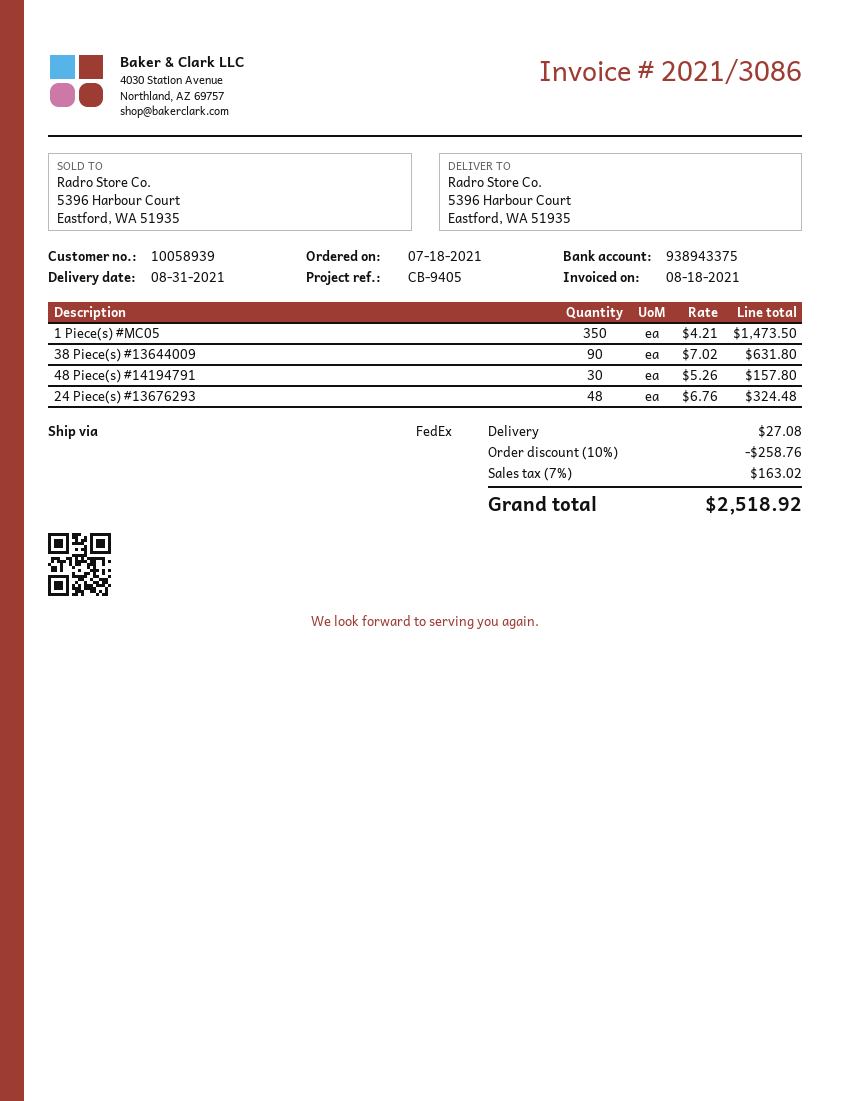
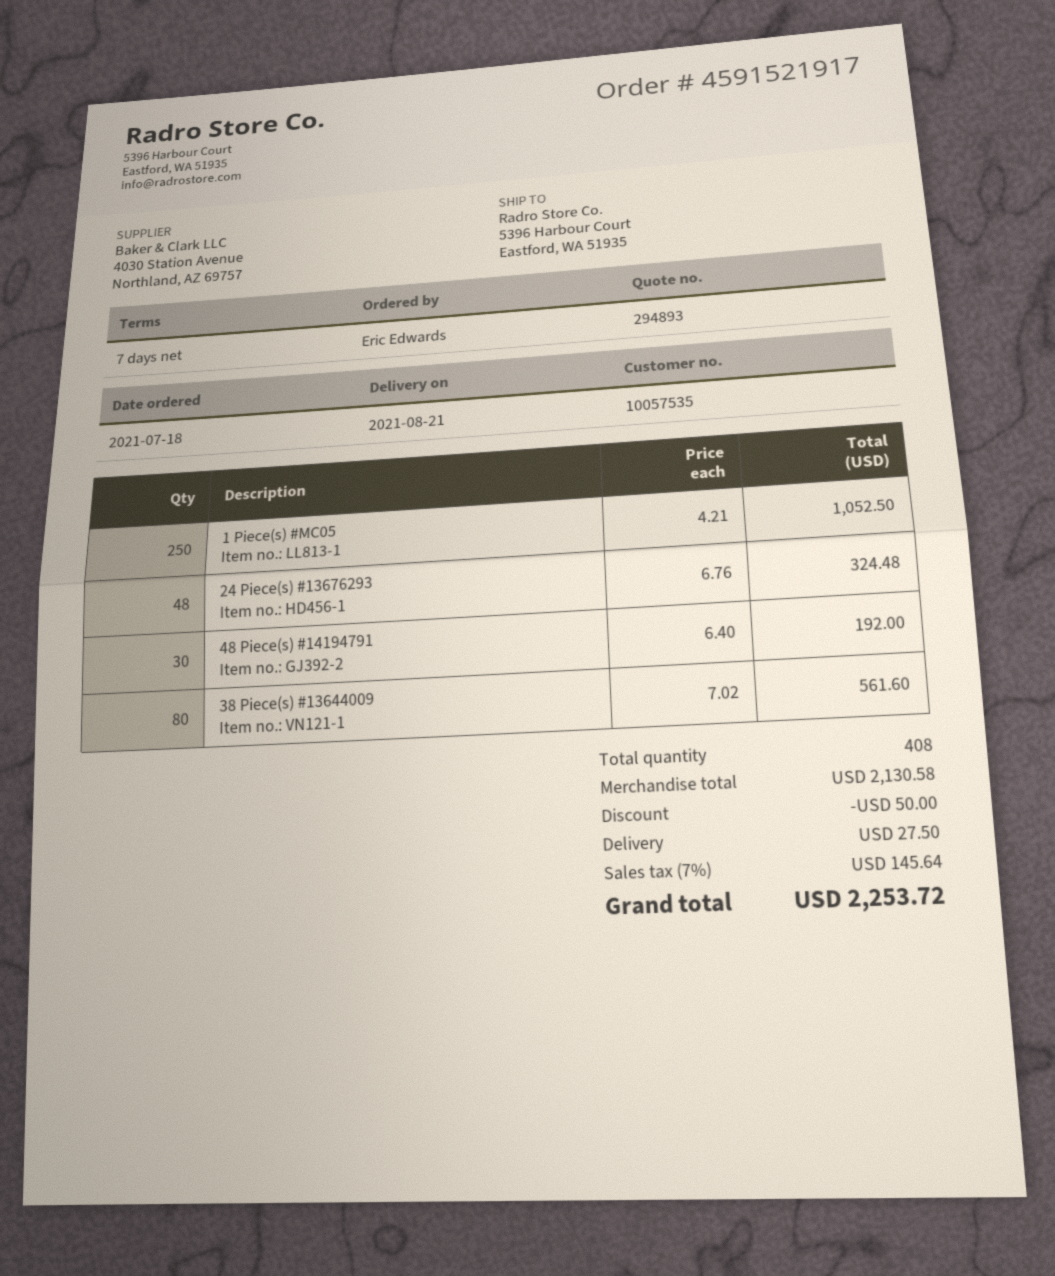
delivery date: 2021-08-31 -> 2021-08-21
customer number: 10058939 -> 10057535
1 Piece(s) #MC05: 350 x 4.21 = 1473.50 -> 250 x 4.21 = 1052.50
38 Piece(s) #13644009: 90 x 7.02 = 631.80 -> 80 x 7.02 = 561.60
48 Piece(s) #14194791: 30 x 5.26 = 157.80 -> 30 x 6.40 = 192.00
discount: 258.76 -> 50.00
shipping: 27.08 -> 27.50
tax: 7% = 163.02 -> 7% = 145.64
total: 2518.92 -> 2253.72

